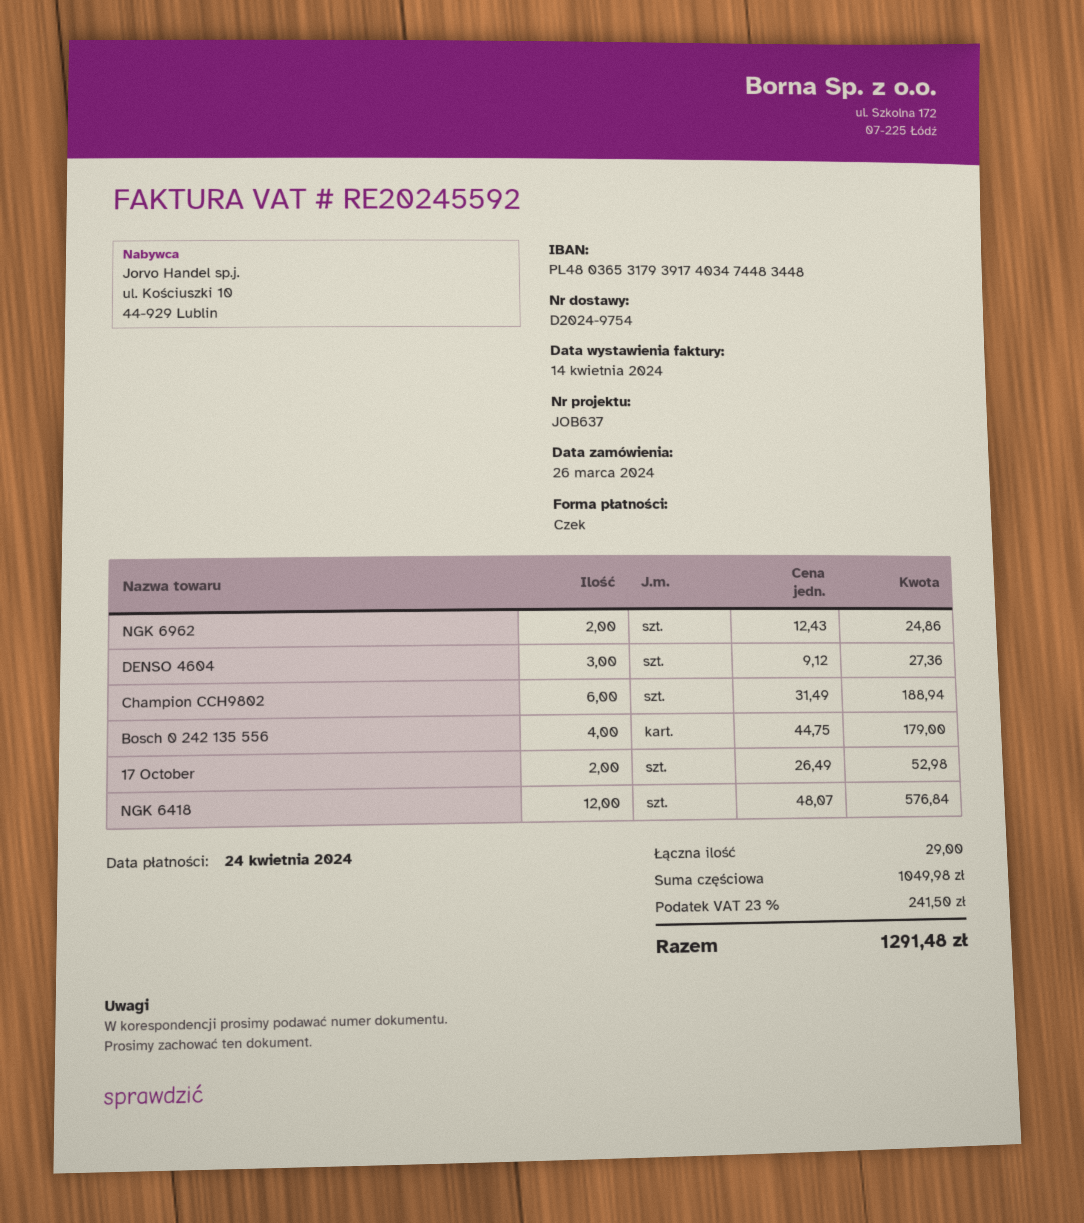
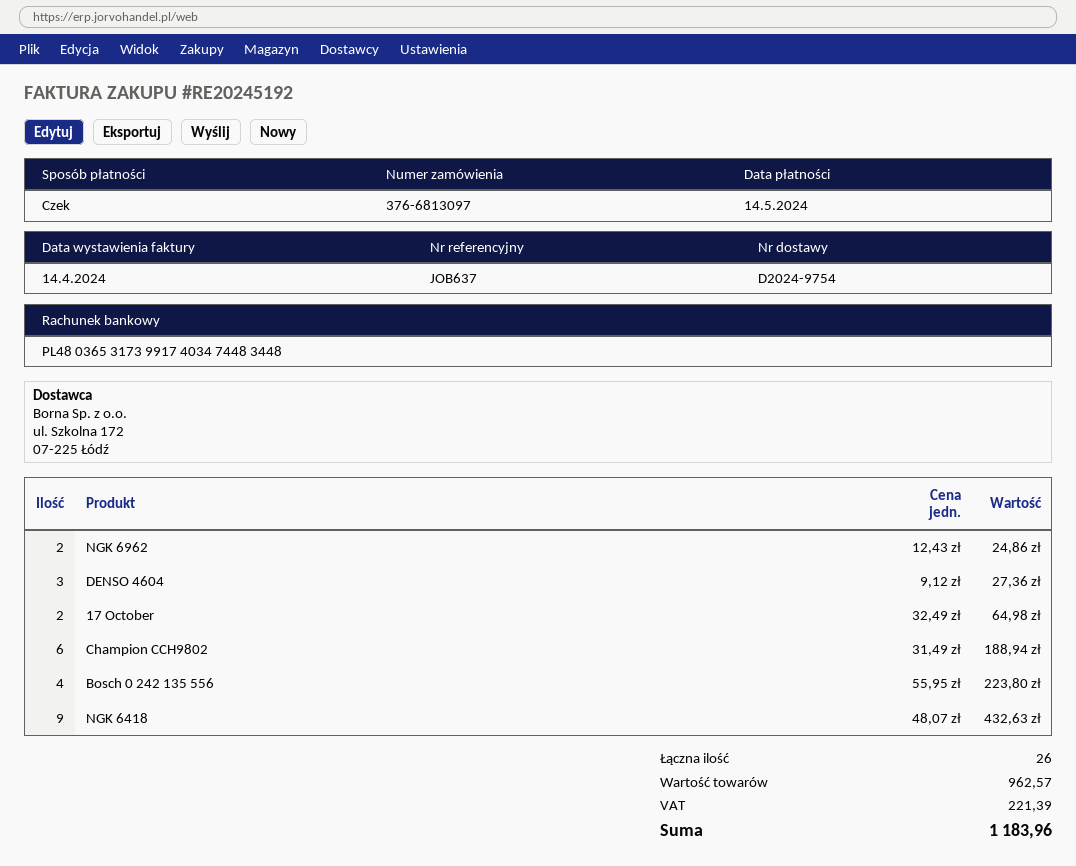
invoice number: RE20245592 -> RE20245192
due date: 2024-04-24 -> 2024-05-14
bank account: PL48036531793917403474483448 -> PL48036531739917403474483448
Bosch 0 242 135 556: 4 x 44.75 = 179.00 -> 4 x 55.95 = 223.80
17 October: 2 x 26.49 = 52.98 -> 2 x 32.49 = 64.98
NGK 6418: 12 x 48.07 = 576.84 -> 9 x 48.07 = 432.63
total quantity: 29 -> 26
subtotal: 1049.98 -> 962.57
tax: 241.50 -> 221.39
total: 1291.48 -> 1183.96

